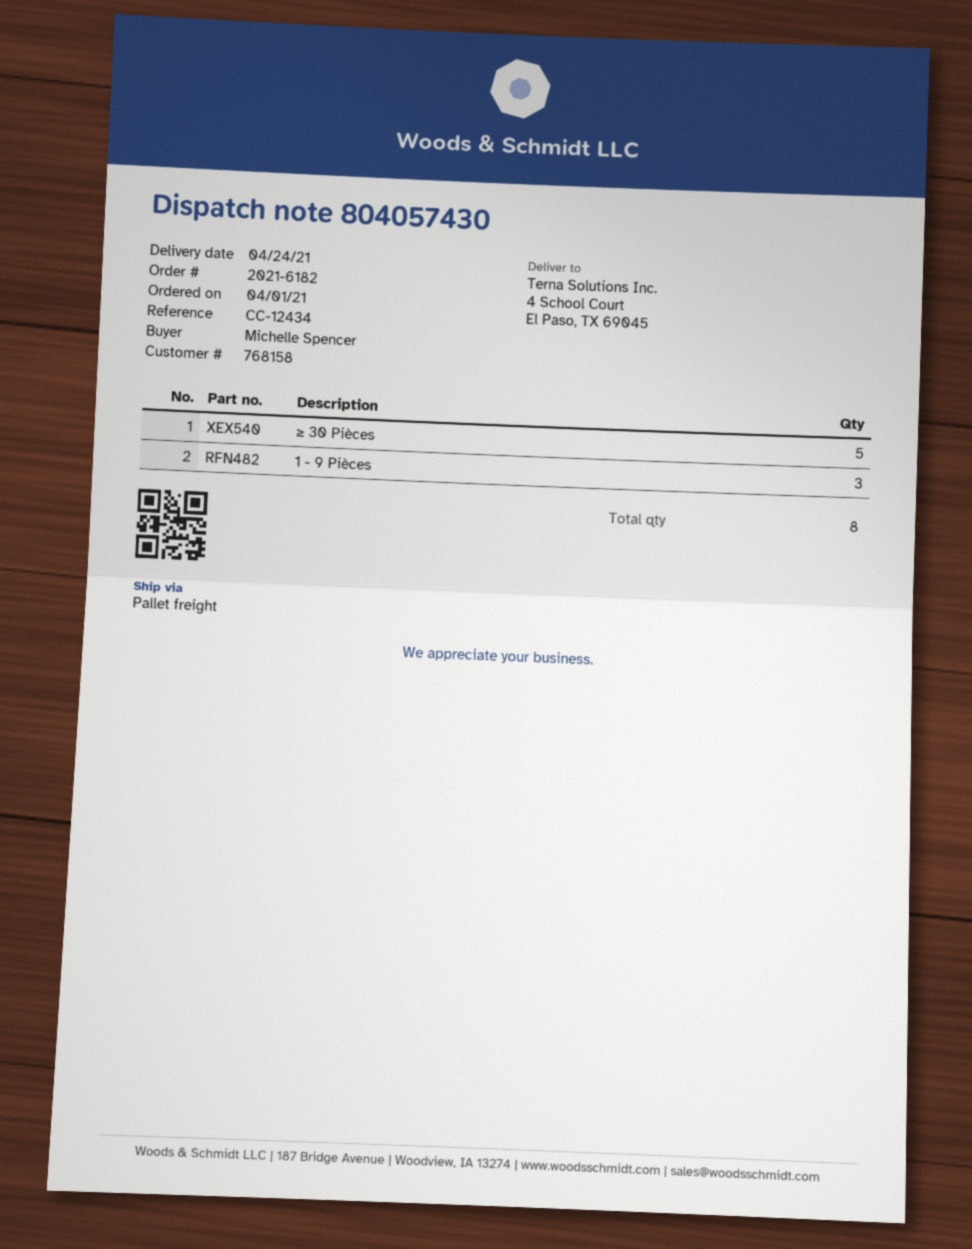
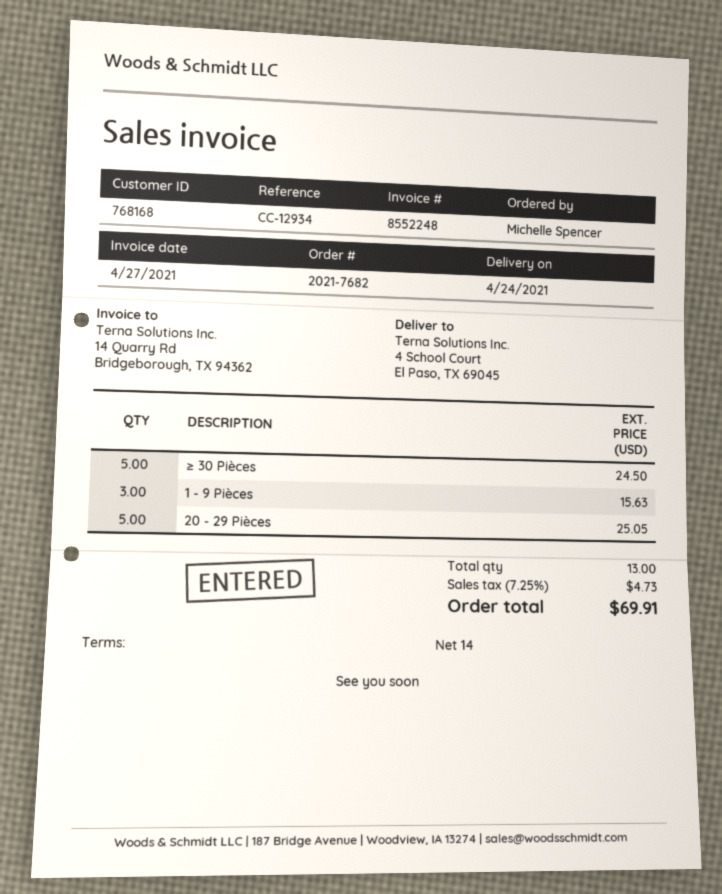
order number: 2021-6182 -> 2021-7682
customer number: 768158 -> 768168
reference: CC-12434 -> CC-12934
20 - 29 Pièces: none -> 5
total quantity: 8 -> 13

